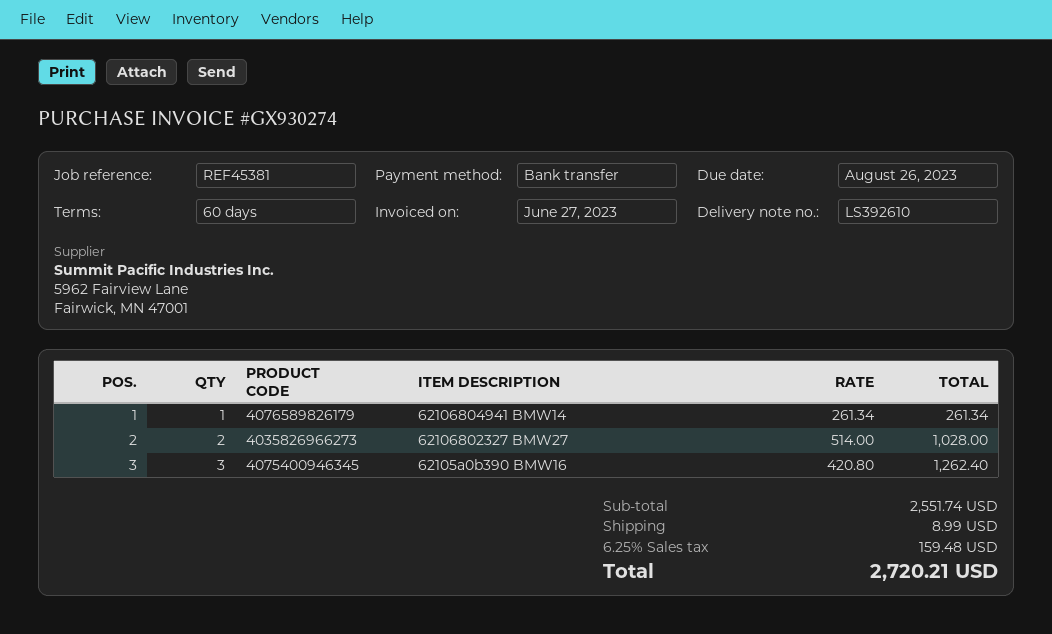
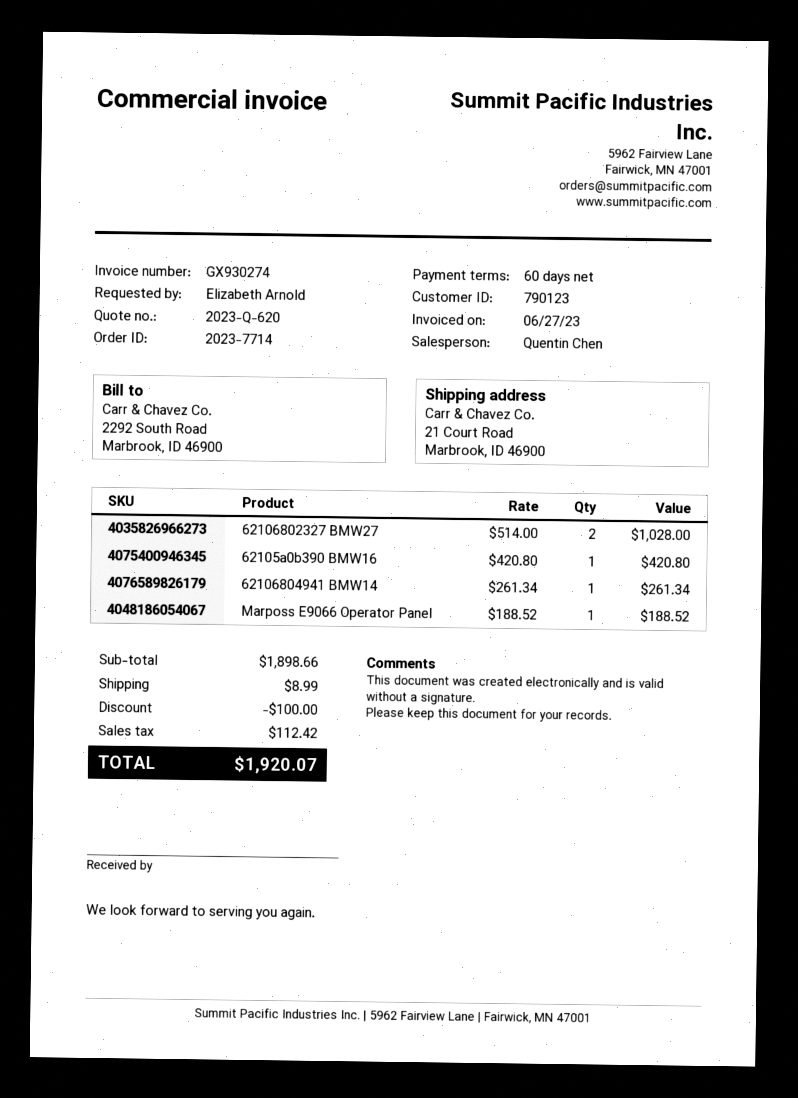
62105a0b390 BMW16: 3 x 420.80 = 1262.40 -> 1 x 420.80 = 420.80
Marposs E9066 Operator Panel: none -> 1 x 188.52 = 188.52
subtotal: 2551.74 -> 1898.66
discount: none -> 100.00
tax: 159.48 -> 112.42
total: 2720.21 -> 1920.07

